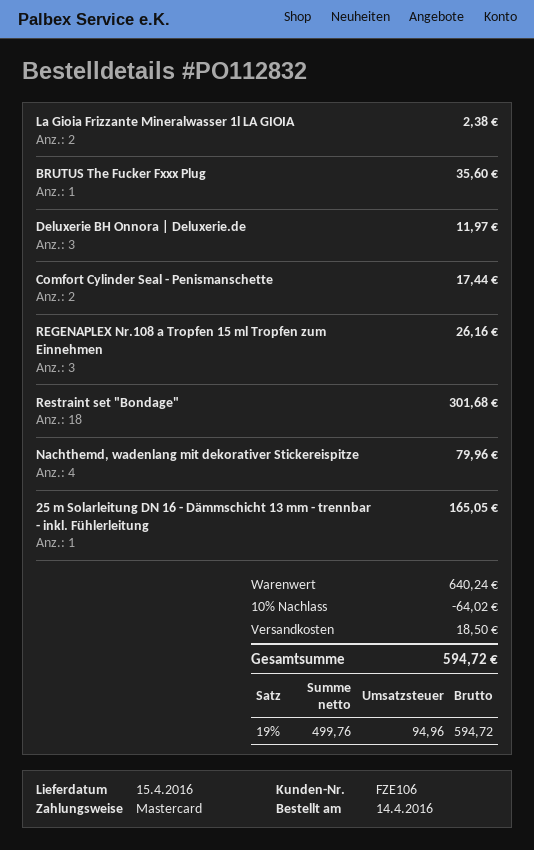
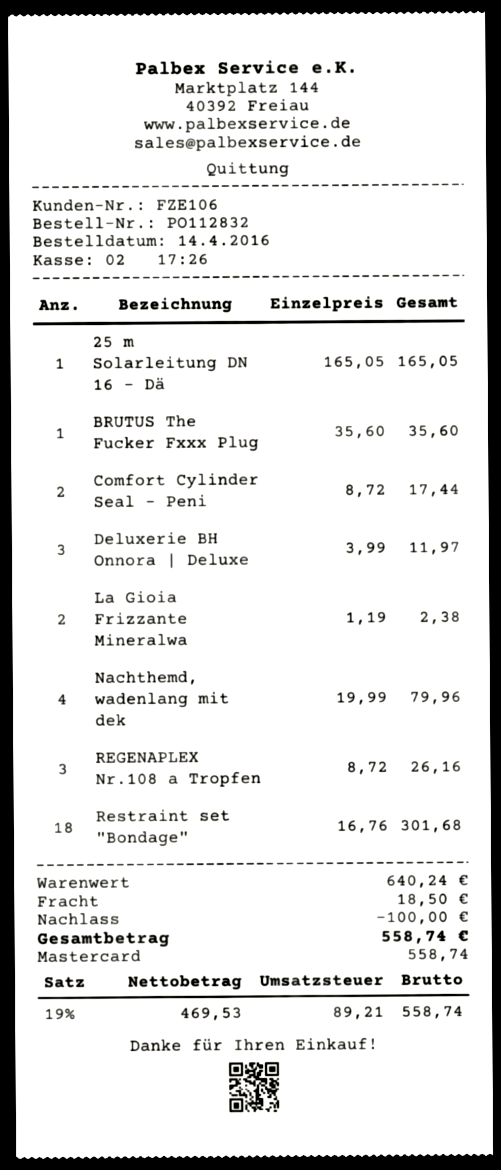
discount: 64.02 -> 100.00
net: 499.76 -> 469.53
tax: 19% = 94.96 -> 19% = 89.21
total: 594.72 -> 558.74

